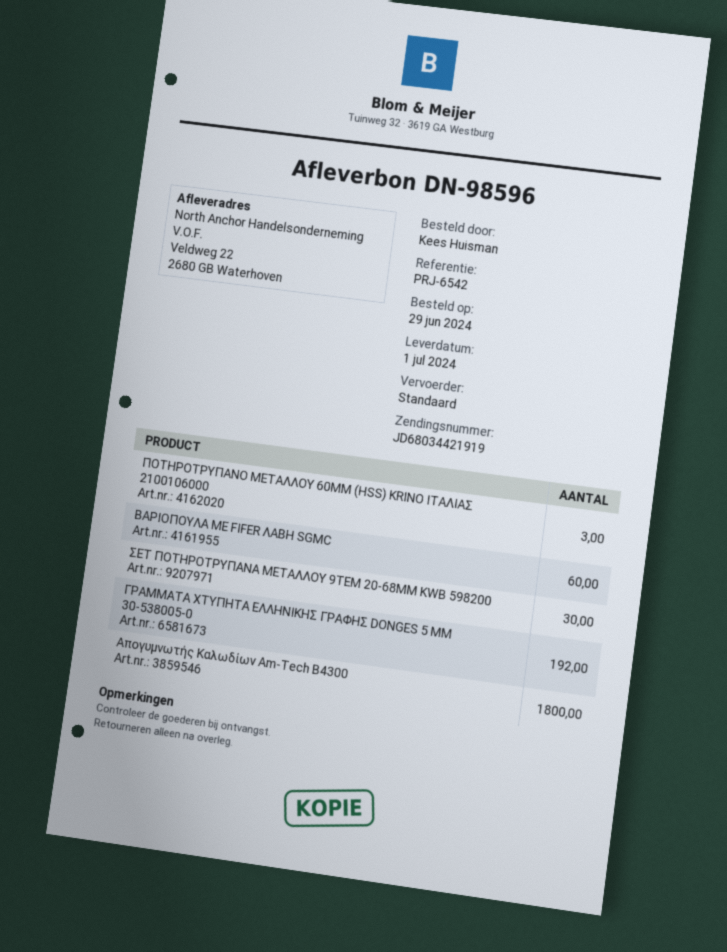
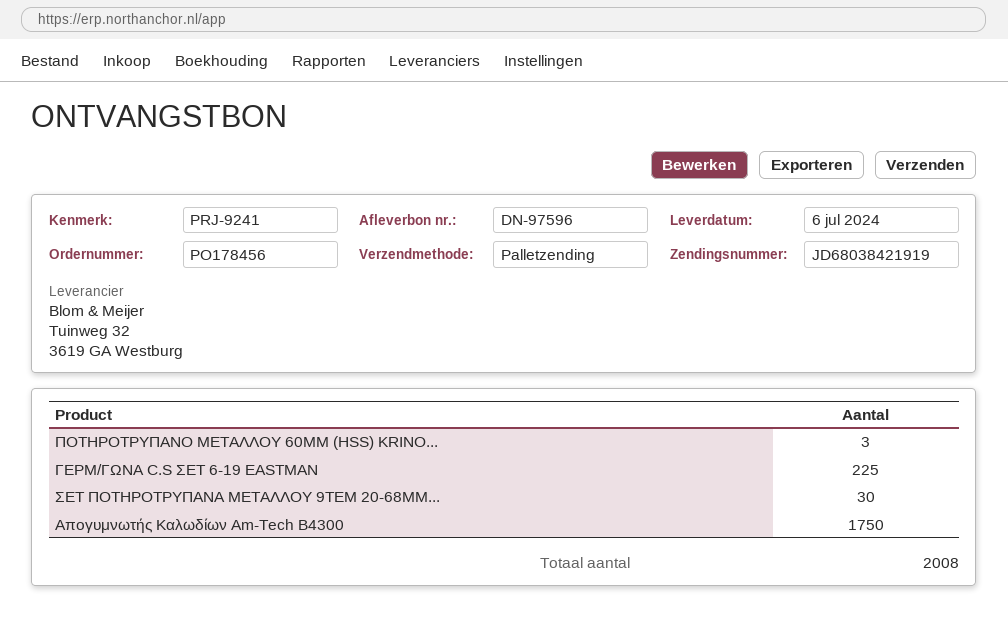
delivery note number: DN-98596 -> DN-97596
delivery date: 2024-07-01 -> 2024-07-06
reference: PRJ-6542 -> PRJ-9241
shipping method: standard -> pallet freight
tracking number: JD68034421919 -> JD68038421919
ΒΑΡΙΟΠΟΥΛΑ ΜΕ FIFER ΛΑΒΗ SGMC: 60 -> none
ΓΡΑΜΜΑΤΑ ΧΤΥΠΗΤΑ ΕΛΛΗΝΙΚΗΣ ΓΡΑΦΗΣ DONGES 5 MM 30-538005-0: 192 -> none
Απογυμνωτής Καλωδίων Am-Tech B4300: 1800 -> 1750
ΓΕΡΜ/ΓΩΝΑ C.S ΣΕΤ 6-19 EASTMAN: none -> 225

